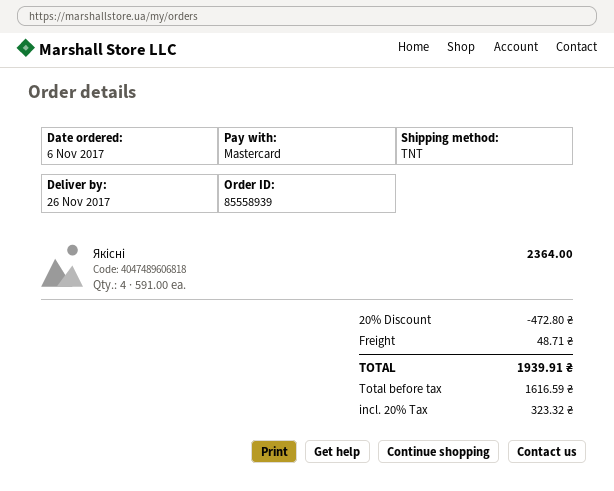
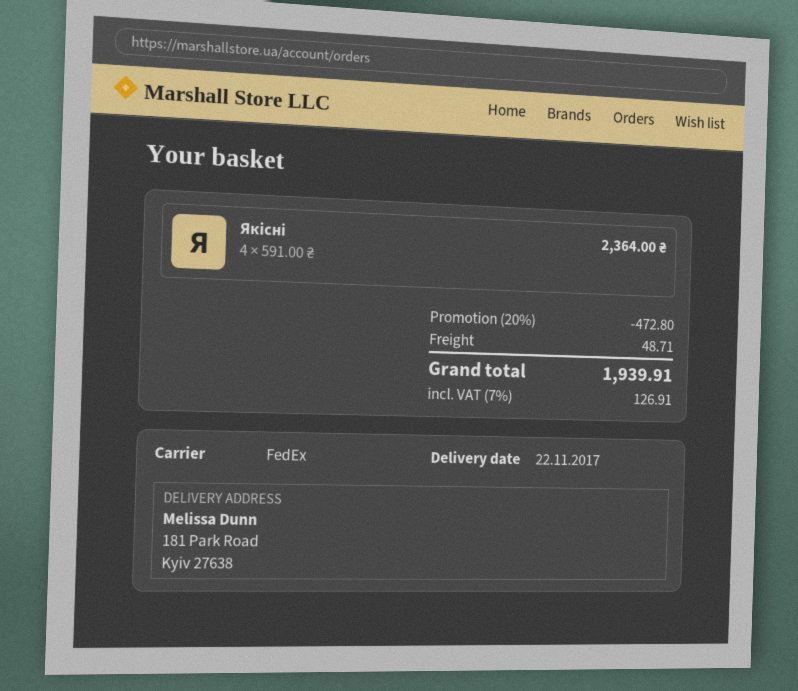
delivery date: 2017-11-26 -> 2017-11-22
shipping method: TNT -> FedEx
tax: 20% = 323.32 -> 7% = 126.91

